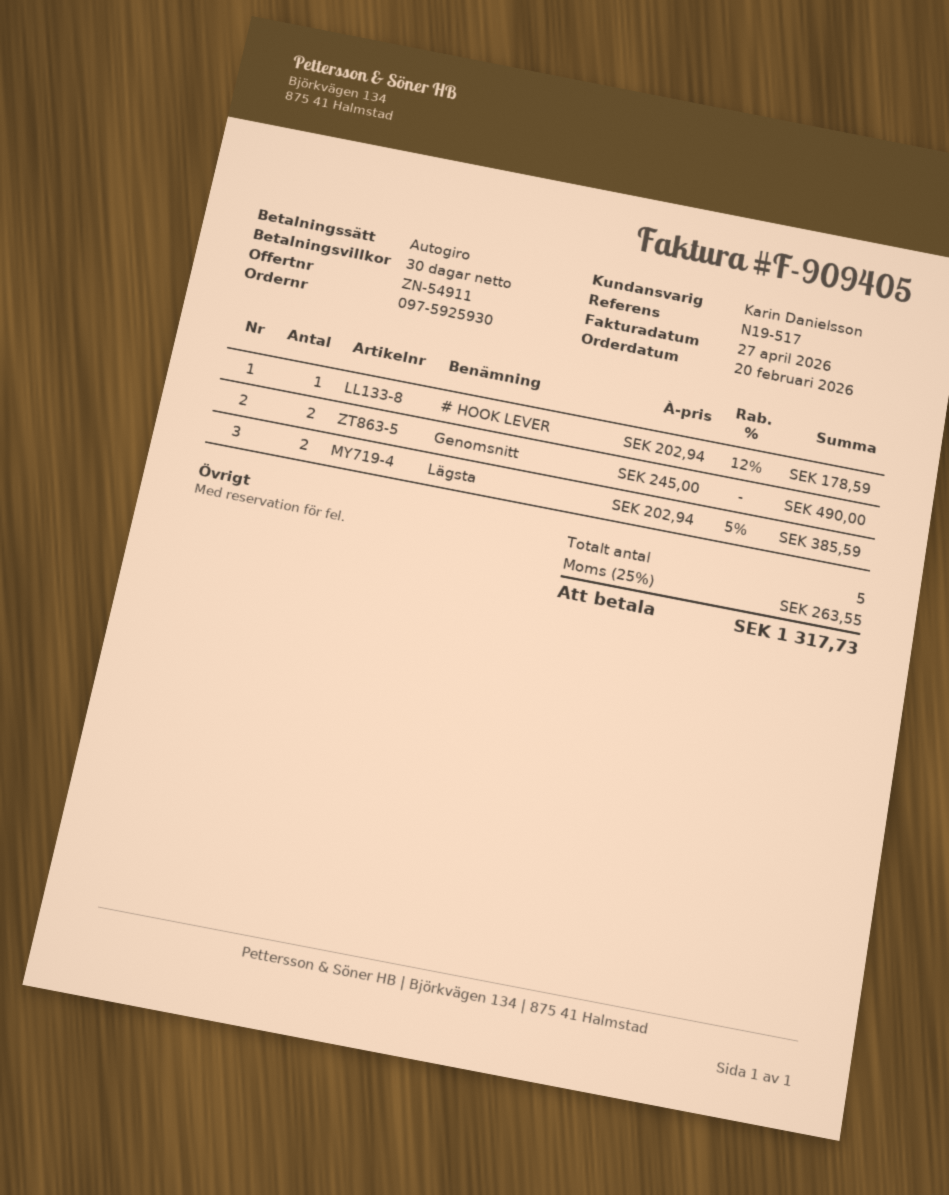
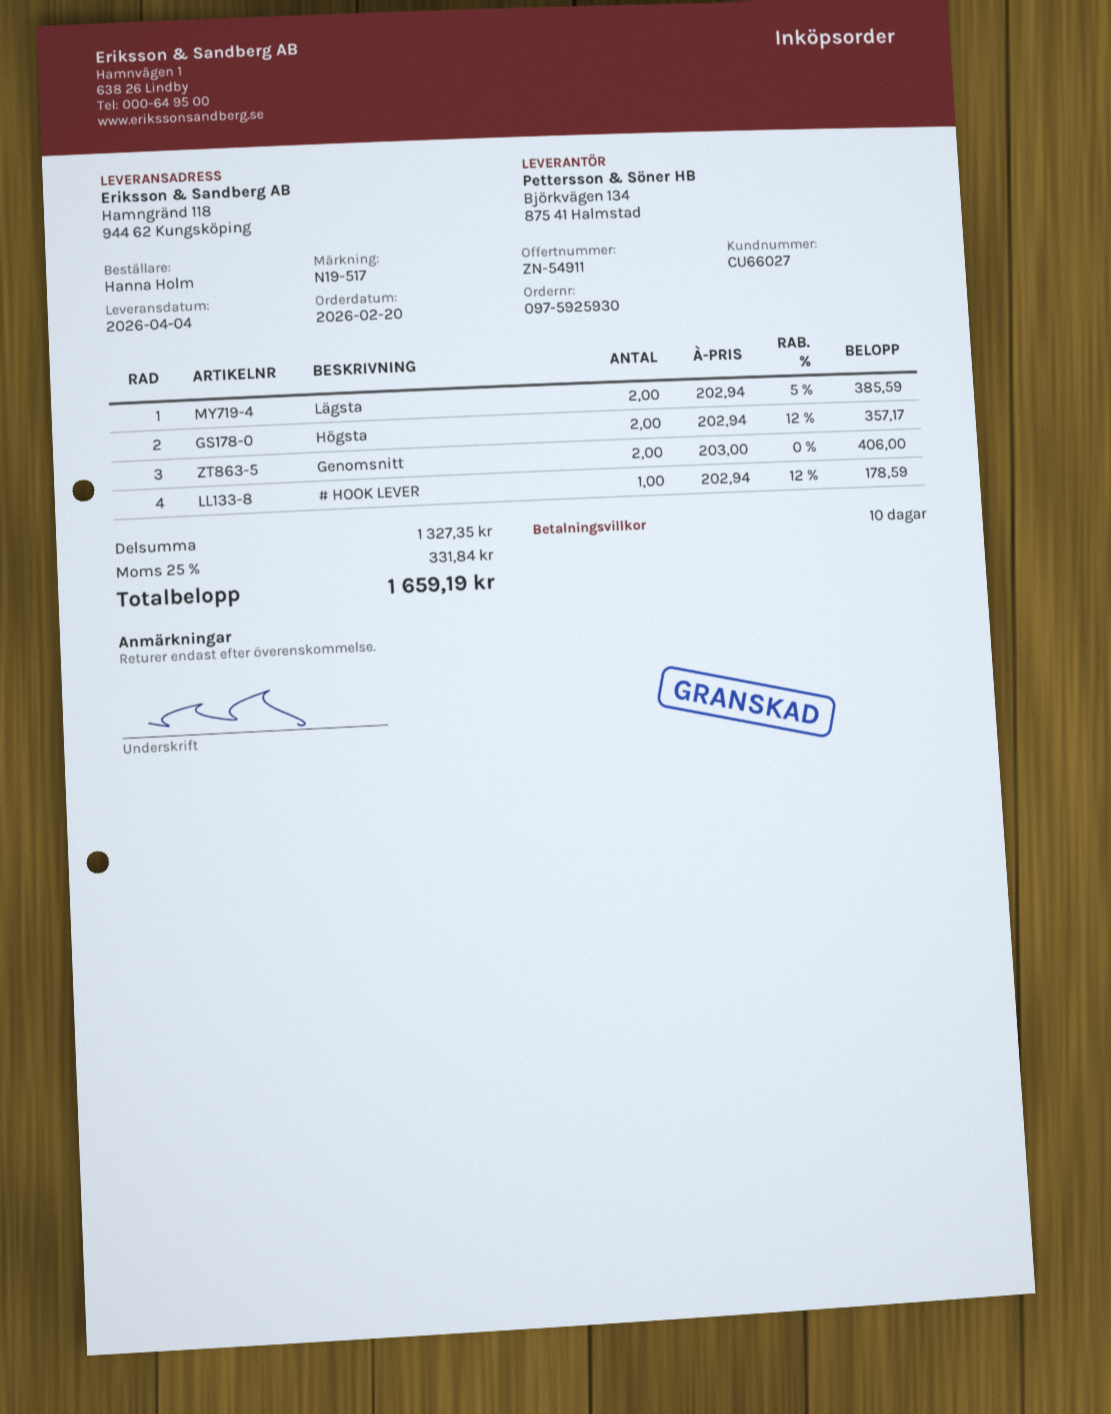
payment terms: 30 days -> 10 days
Genomsnitt: 2 x 245.00 = 490.00 -> 2 x 203.00 = 406.00
Högsta: none -> 2 x 202.94 - 12% = 357.17
tax: 25% = 263.55 -> 25% = 331.84
total: 1317.73 -> 1659.19

